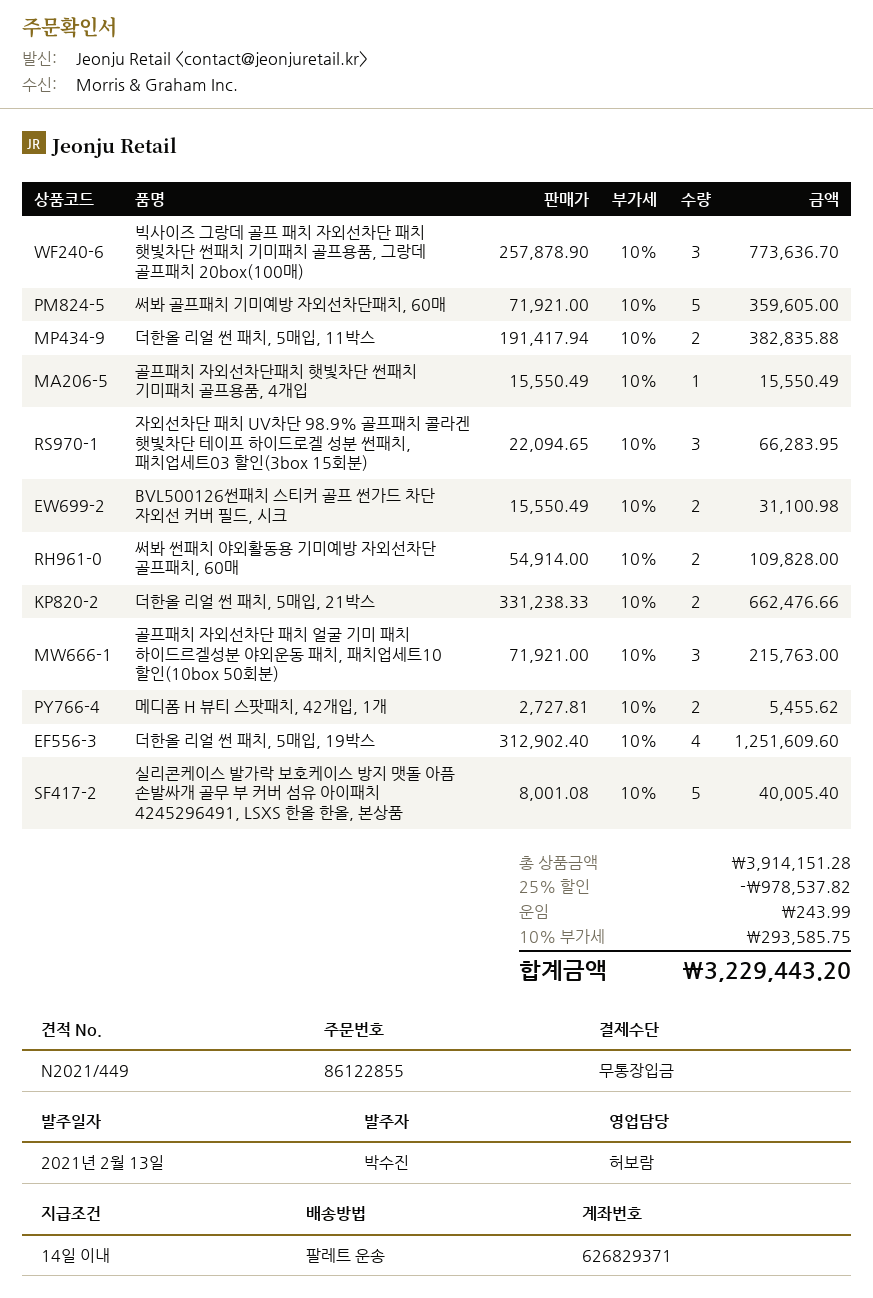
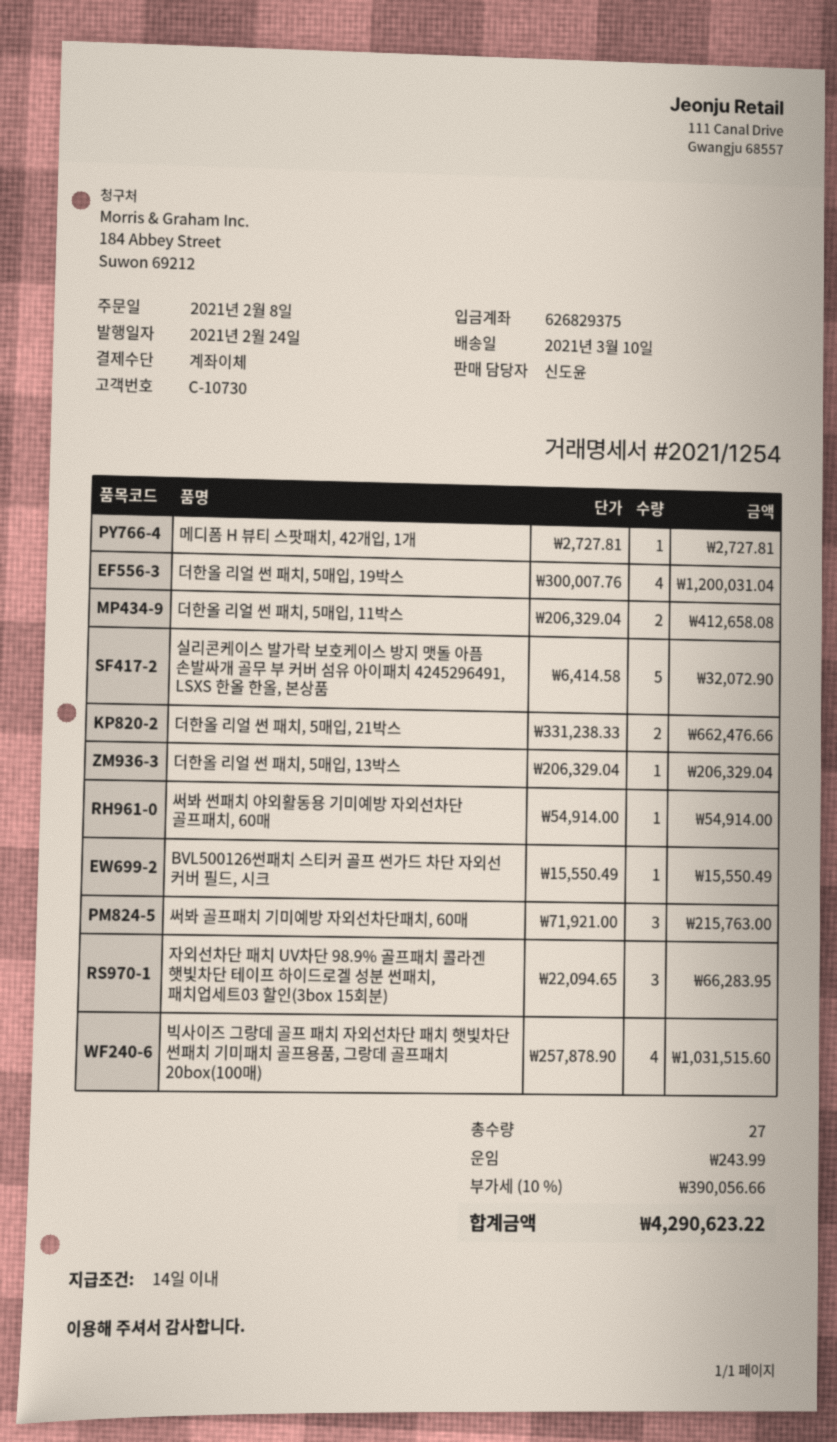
order date: 2021-02-13 -> 2021-02-08
sales rep: 허보람 -> 신도윤
bank account: 626829371 -> 626829375
빅사이즈 그랑데 골프 패치 자외선차단 패치 햇빛차단 썬패치 기미패치 골프용품, 그랑데 골프패치 20box(100매): 3 x 257878.90 = 773636.70 -> 4 x 257878.90 = 1031515.60
써봐 골프패치 기미예방 자외선차단패치, 60매: 5 x 71921.00 = 359605.00 -> 3 x 71921.00 = 215763.00
더한올 리얼 썬 패치, 5매입, 11박스: 2 x 191417.94 = 382835.88 -> 2 x 206329.04 = 412658.08
골프패치 자외선차단패치 햇빛차단 썬패치 기미패치 골프용품, 4개입: 1 x 15550.49 = 15550.49 -> none
BVL500126썬패치 스티커 골프 썬가드 차단 자외선 커버 필드, 시크: 2 x 15550.49 = 31100.98 -> 1 x 15550.49 = 15550.49
써봐 썬패치 야외활동용 기미예방 자외선차단 골프패치, 60매: 2 x 54914.00 = 109828.00 -> 1 x 54914.00 = 54914.00
골프패치 자외선차단 패치 얼굴 기미 패치 하이드르겔성분 야외운동 패치, 패치업세트10 할인(10box 50회분): 3 x 71921.00 = 215763.00 -> none
메디폼 H 뷰티 스팟패치, 42개입, 1개: 2 x 2727.81 = 5455.62 -> 1 x 2727.81 = 2727.81
더한올 리얼 썬 패치, 5매입, 19박스: 4 x 312902.40 = 1251609.60 -> 4 x 300007.76 = 1200031.04
실리콘케이스 발가락 보호케이스 방지 맷돌 아픔 손발싸개 골무 부 커버 섬유 아이패치 4245296491, LSXS 한올 한올, 본상품: 5 x 8001.08 = 40005.40 -> 5 x 6414.58 = 32072.90
더한올 리얼 썬 패치, 5매입, 13박스: none -> 1 x 206329.04 = 206329.04
discount: 25% = 978537.82 -> none
tax: 10% = 293585.75 -> 10% = 390056.66
total: 3229443.20 -> 4290623.22

